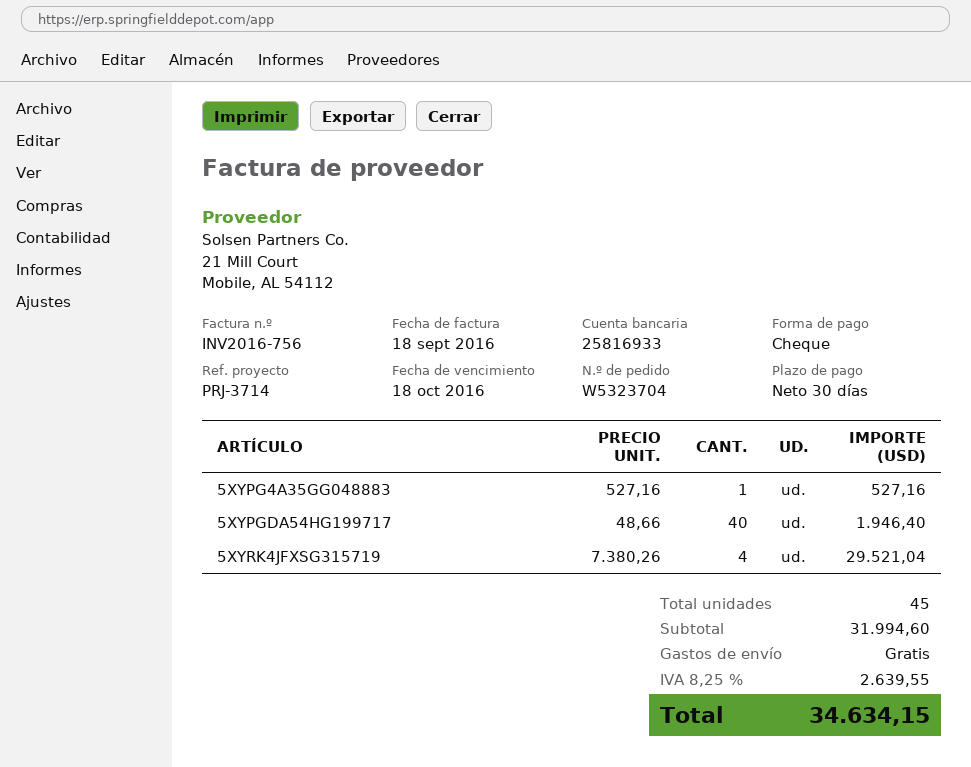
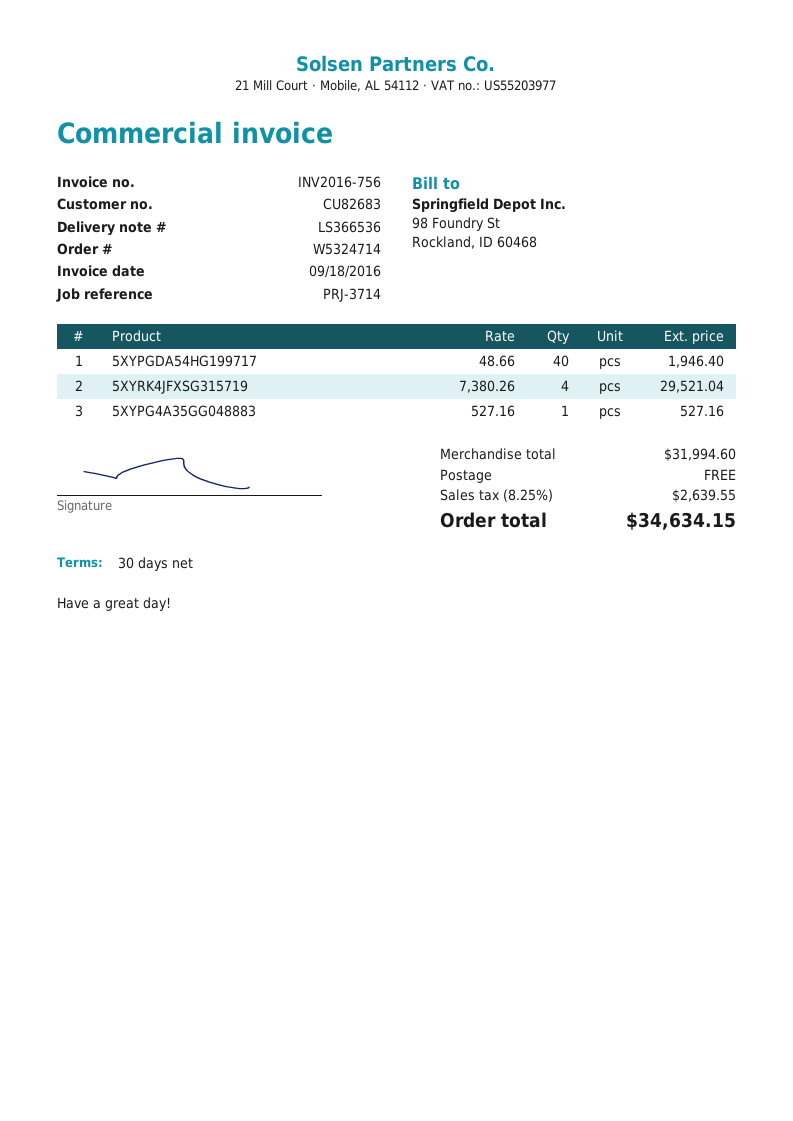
order number: W5323704 -> W5324714

